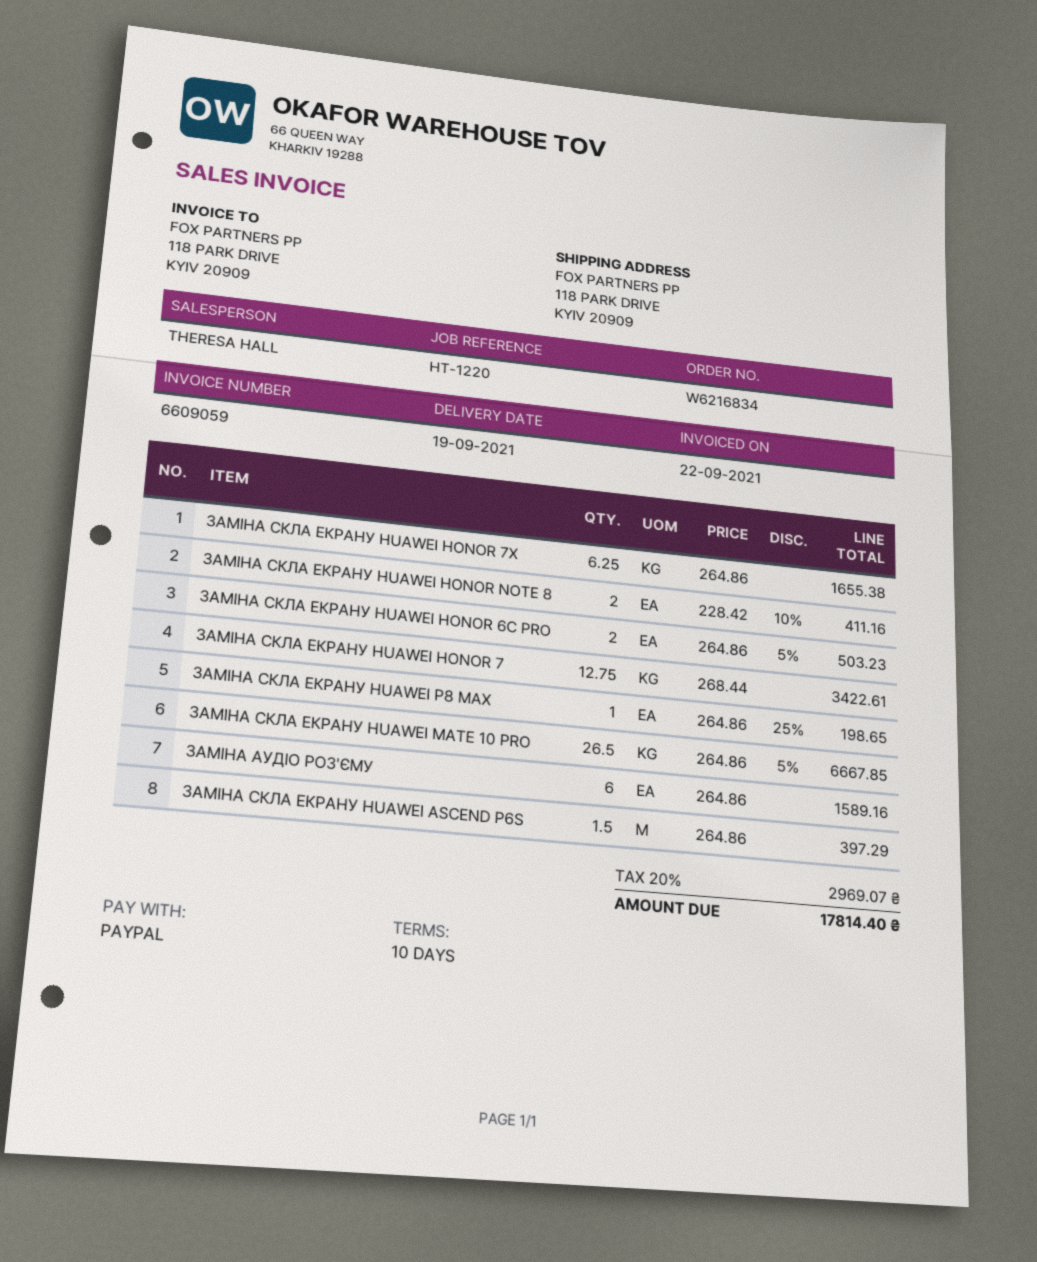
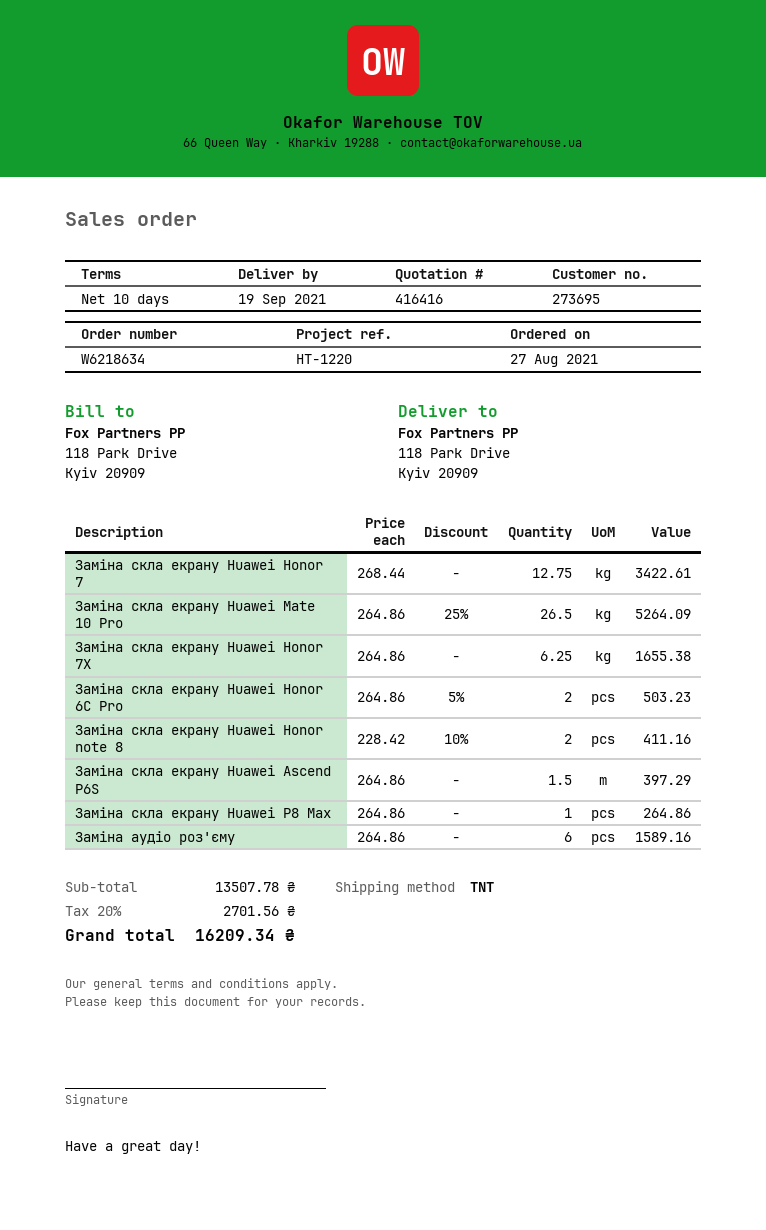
order number: W6216834 -> W6218634
ЗАМІНА СКЛА ЕКРАНУ HUAWEI P8 MAX: 1 x 264.86 - 25% = 198.65 -> 1 x 264.86 = 264.86
ЗАМІНА СКЛА ЕКРАНУ HUAWEI MATE 10 PRO: 26.5 x 264.86 - 5% = 6667.85 -> 26.5 x 264.86 - 25% = 5264.09
tax: 20% = 2969.07 -> 20% = 2701.56
total: 17814.40 -> 16209.34

